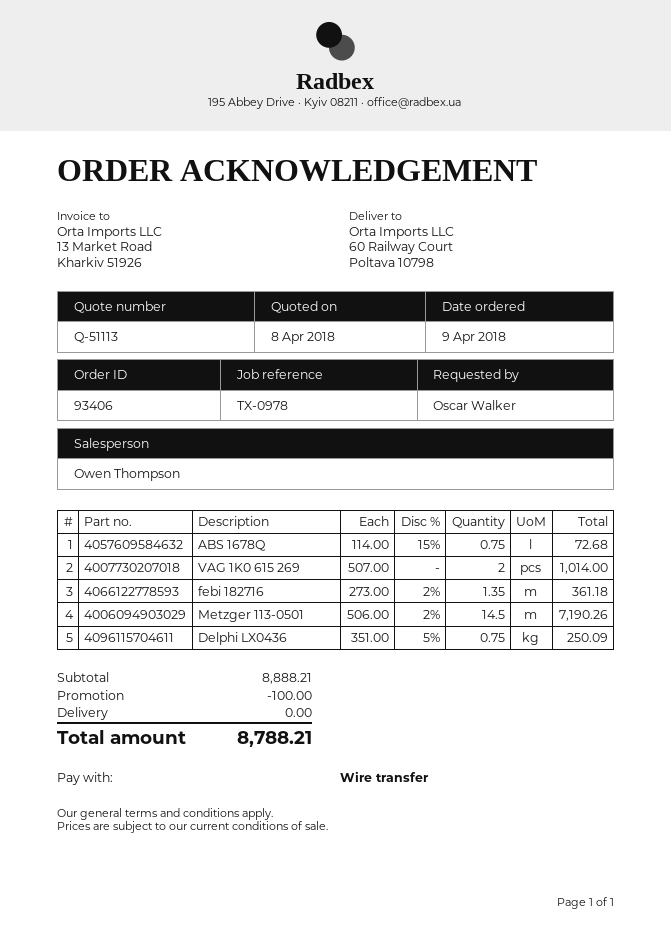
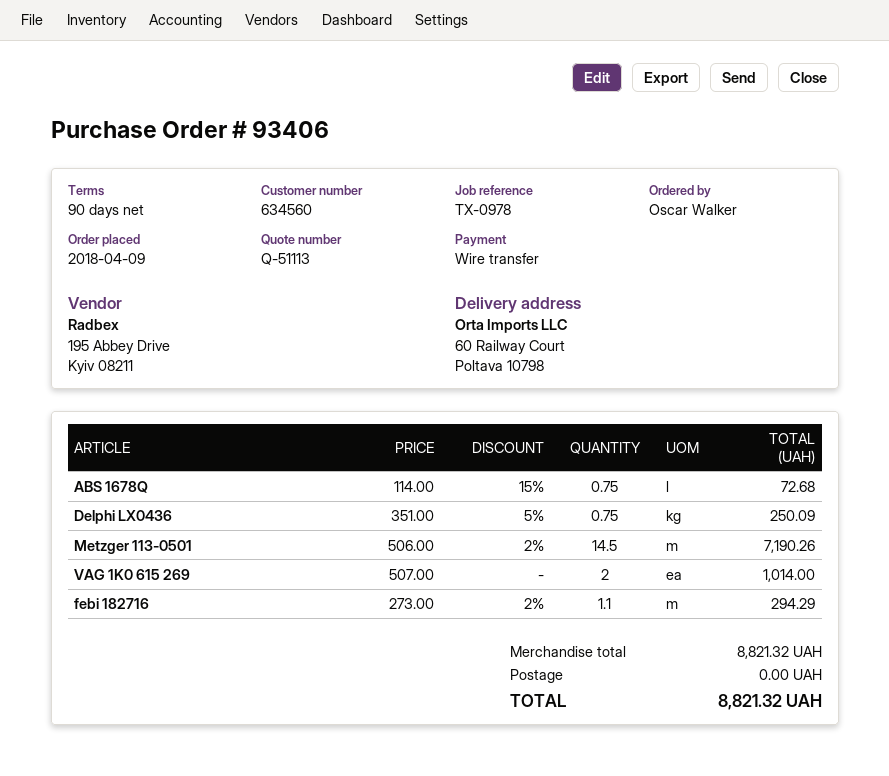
febi 182716: 1.35 x 273.00 - 2% = 361.18 -> 1.1 x 273.00 - 2% = 294.29
subtotal: 8888.21 -> 8821.32
discount: 100.00 -> none
total: 8788.21 -> 8821.32

